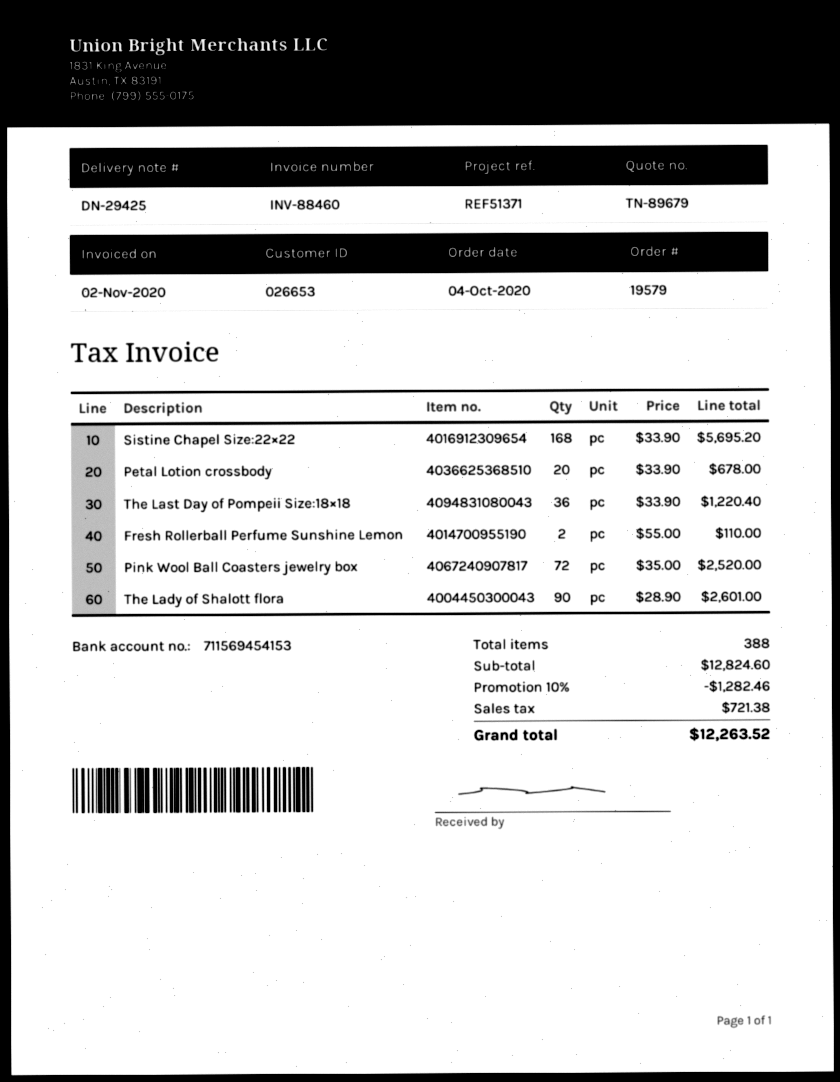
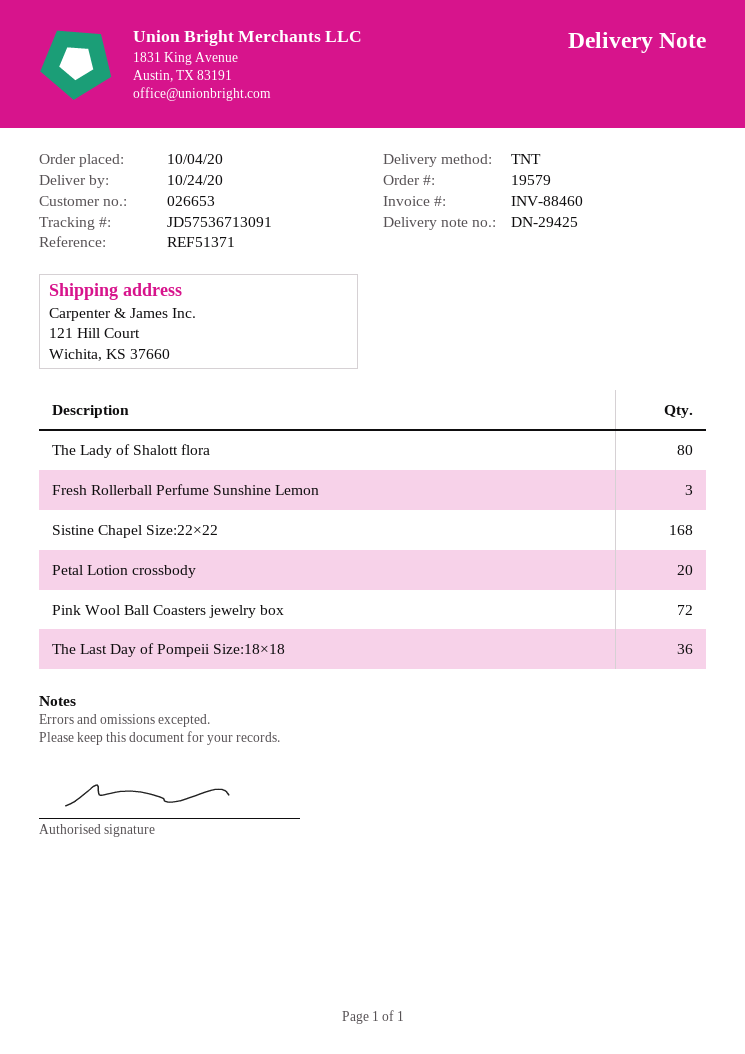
Fresh Rollerball Perfume Sunshine Lemon: 2 -> 3
The Lady of Shalott flora: 90 -> 80

